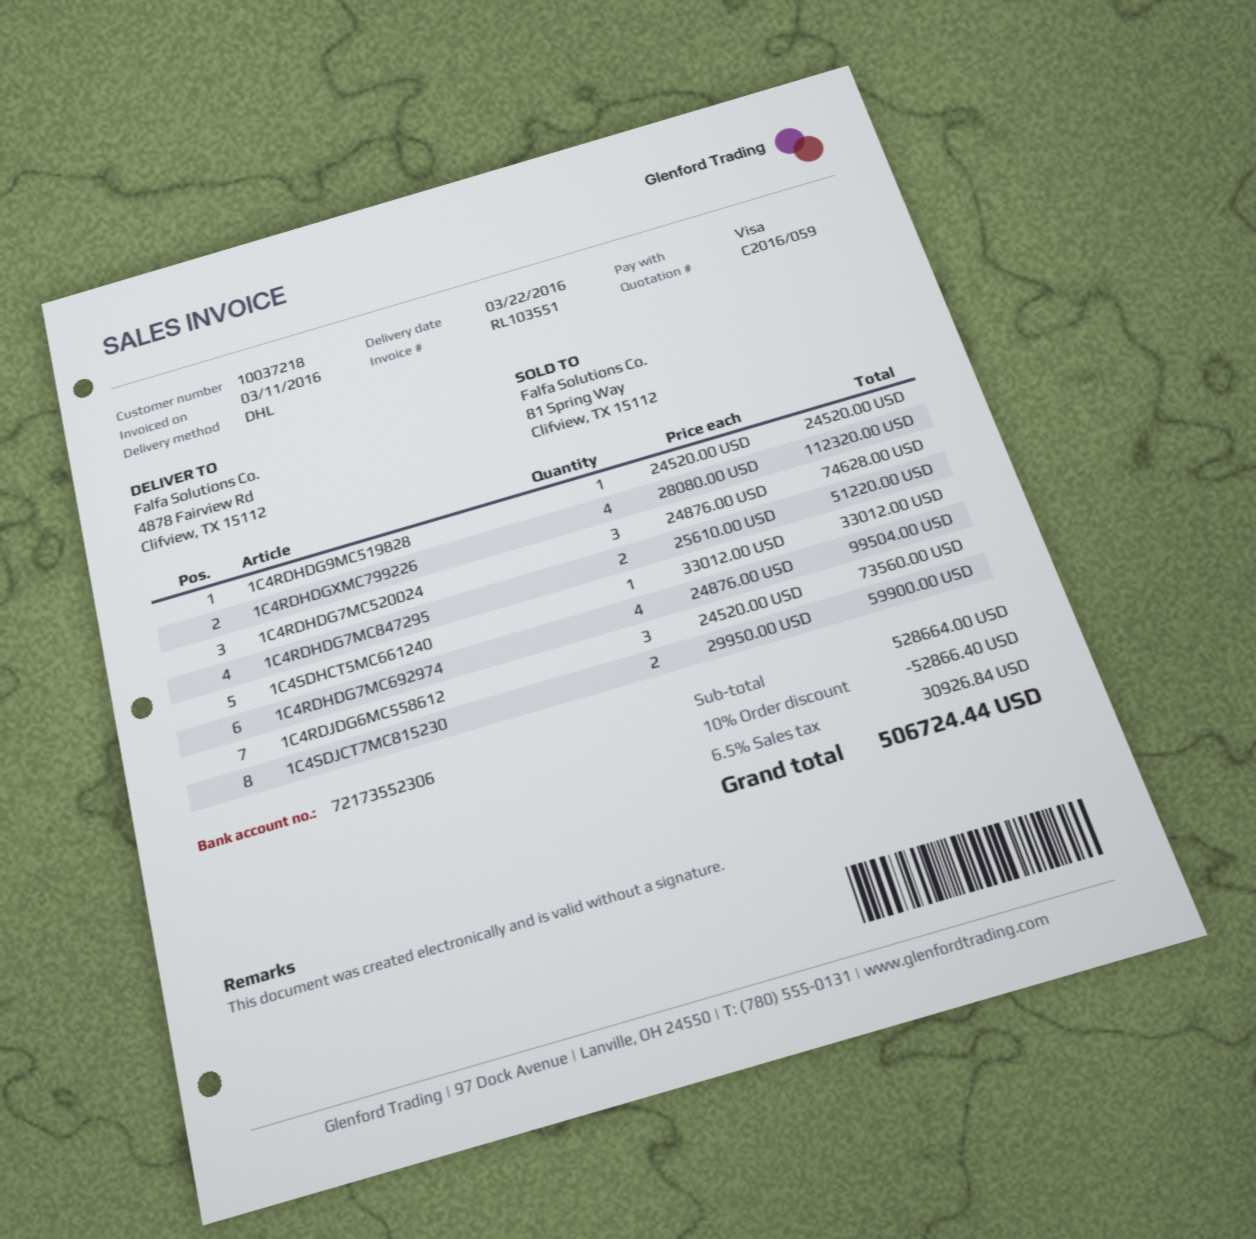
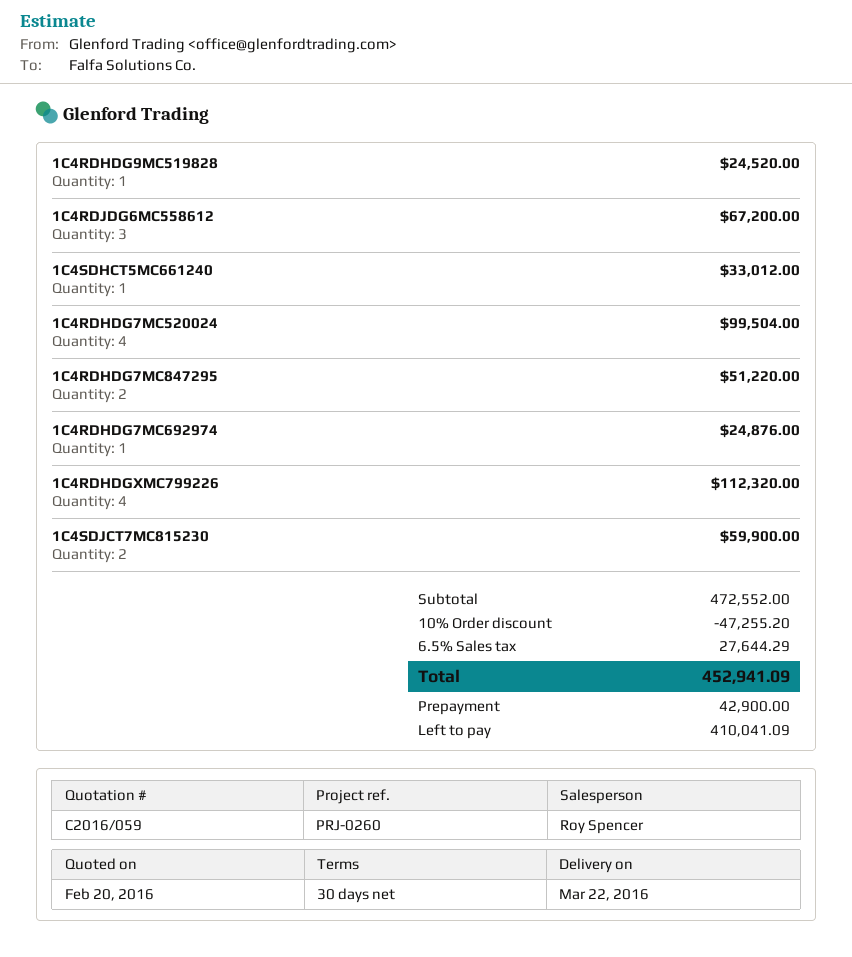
1C4RDHDG7MC520024: 3 for 74628.00 -> 4 for 99504.00
1C4RDHDG7MC692974: 4 for 99504.00 -> 1 for 24876.00
1C4RDJDG6MC558612: 3 for 73560.00 -> 3 for 67200.00
subtotal: 528664.00 -> 472552.00
discount: 10% = 52866.40 -> 10% = 47255.20
tax: 6.5% = 30926.84 -> 6.5% = 27644.29
total: 506724.44 -> 452941.09

